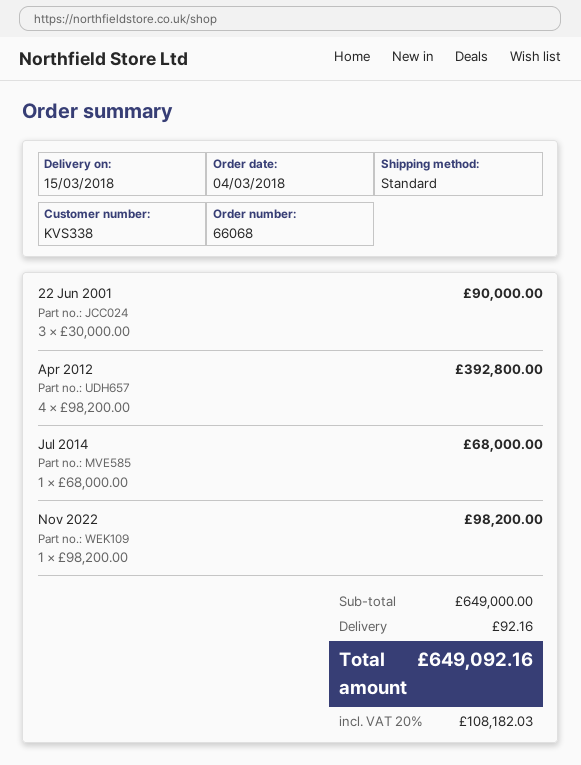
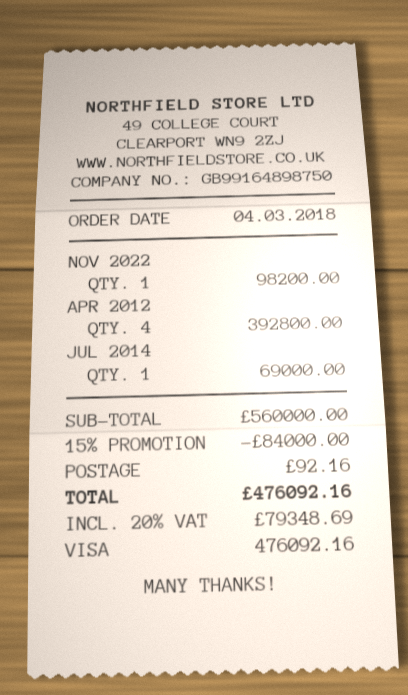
22 Jun 2001: 3 for 90000.00 -> none
Jul 2014: 1 for 68000.00 -> 1 for 69000.00
subtotal: 649000.00 -> 560000.00
discount: none -> 15% = 84000.00
tax: 20% = 108182.03 -> 20% = 79348.69
total: 649092.16 -> 476092.16

